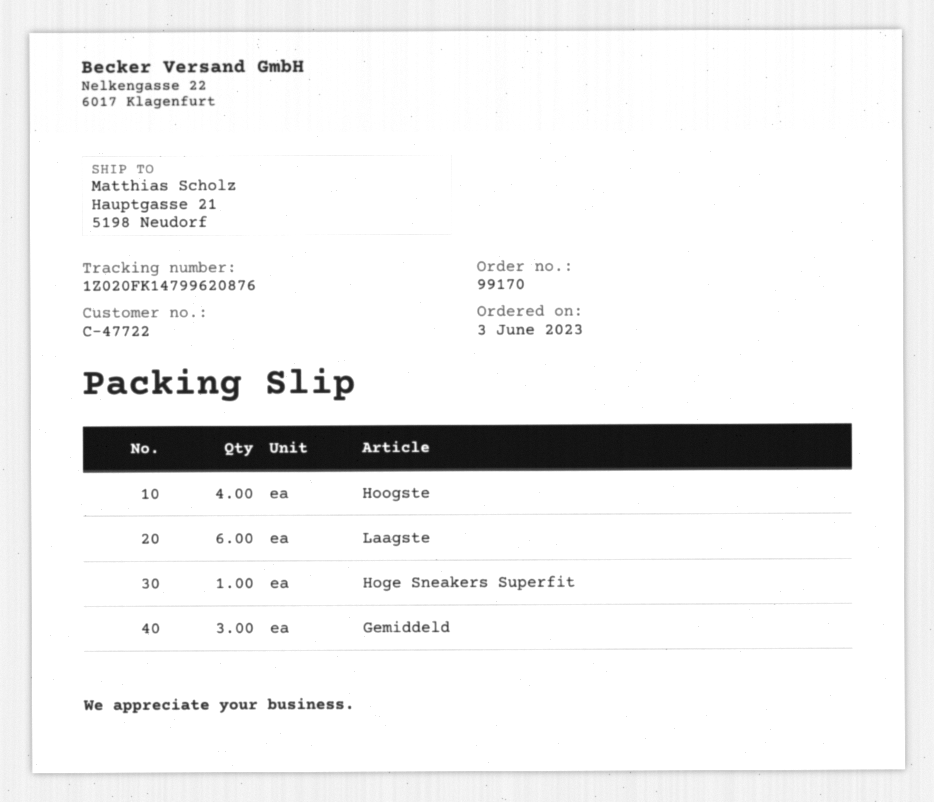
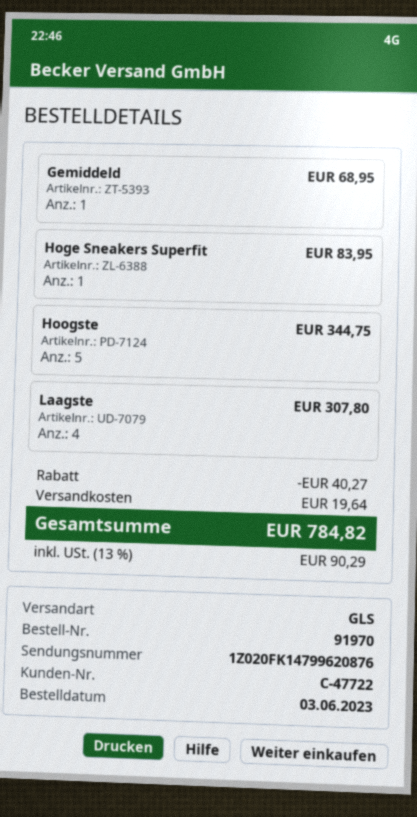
order number: 99170 -> 91970
Hoogste: 4 -> 5
Laagste: 6 -> 4
Gemiddeld: 3 -> 1

